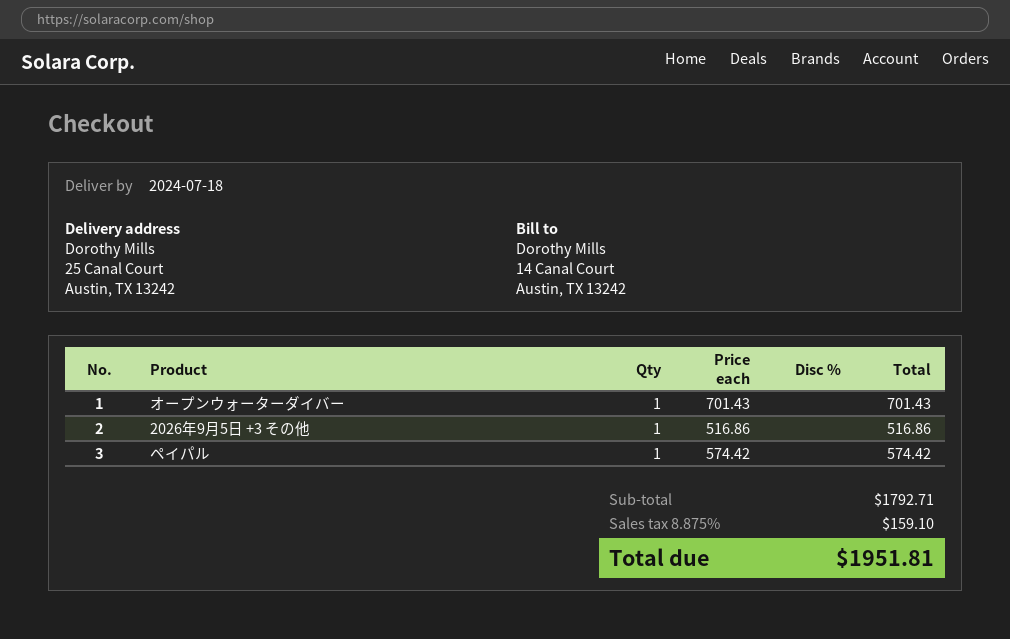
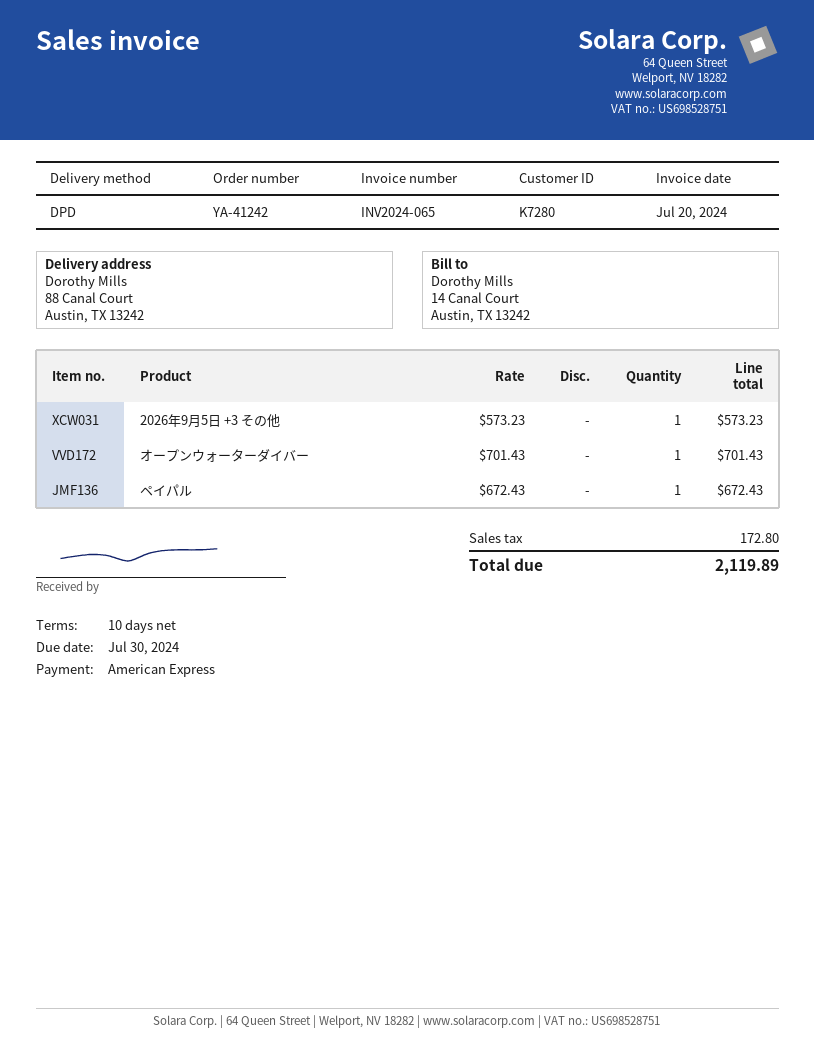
ship to: 25 Canal Court, Austin, TX 13242 -> 88 Canal Court, Austin, TX 13242
2026年9月5日 +3 その他: 1 x 516.86 = 516.86 -> 1 x 573.23 = 573.23
ペイパル: 1 x 574.42 = 574.42 -> 1 x 672.43 = 672.43
tax: 159.10 -> 172.80
total: 1951.81 -> 2119.89

